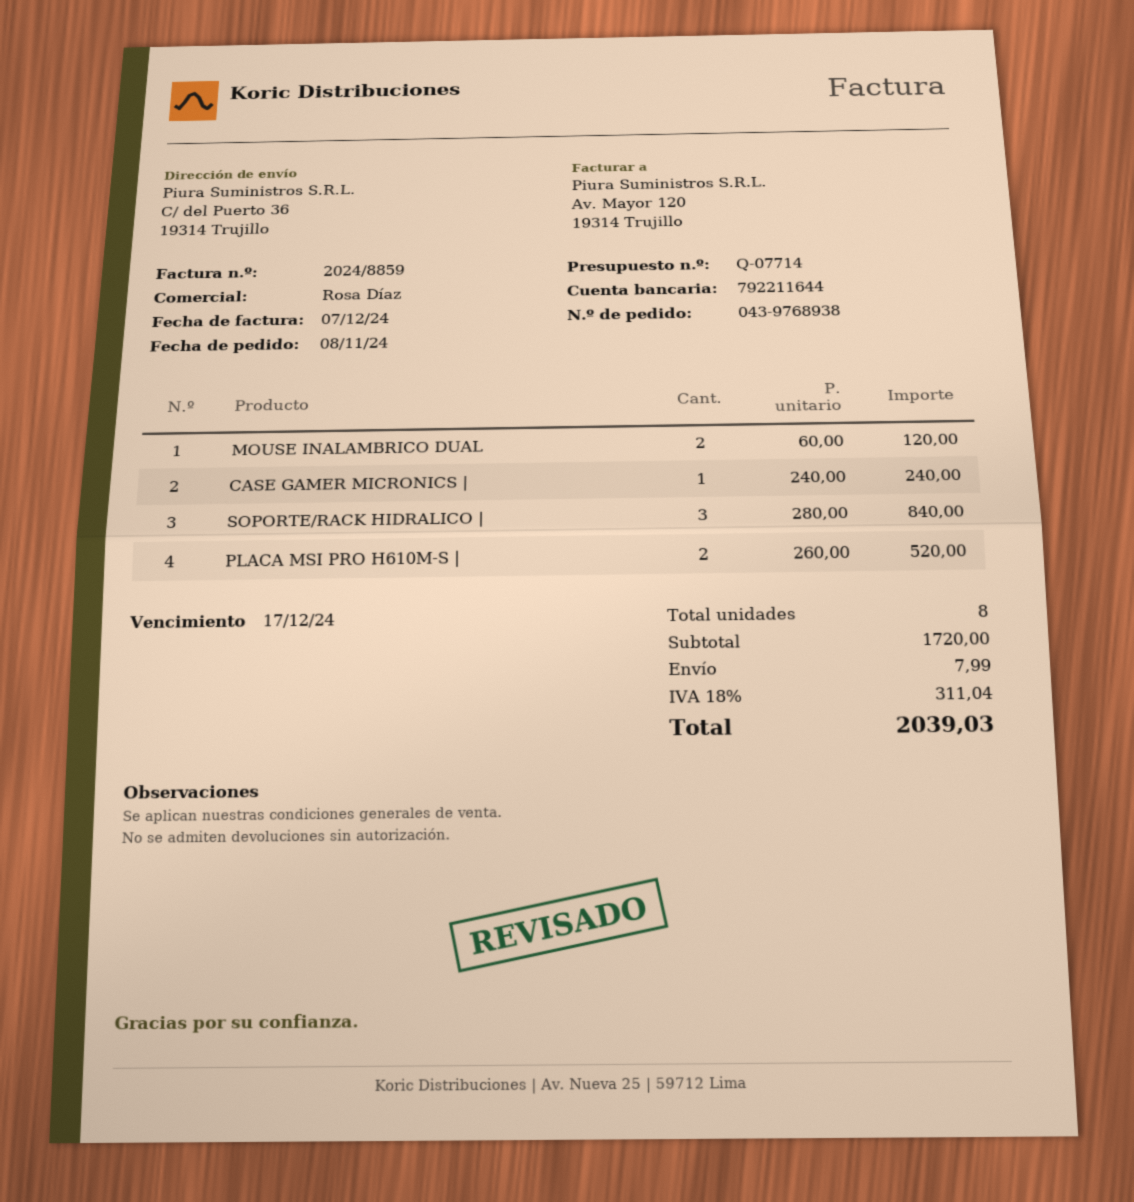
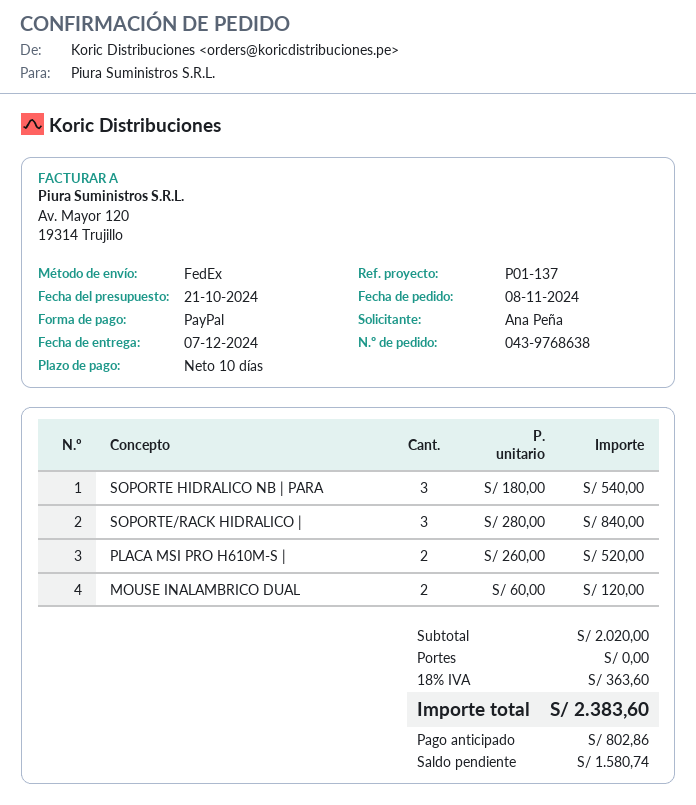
order number: 043-9768938 -> 043-9768638
CASE GAMER MICRONICS |: 1 x 240.00 = 240.00 -> none
SOPORTE HIDRALICO NB | PARA: none -> 3 x 180.00 = 540.00
subtotal: 1720.00 -> 2020.00
shipping: 7.99 -> 0.00
tax: 18% = 311.04 -> 18% = 363.60
total: 2039.03 -> 2383.60

